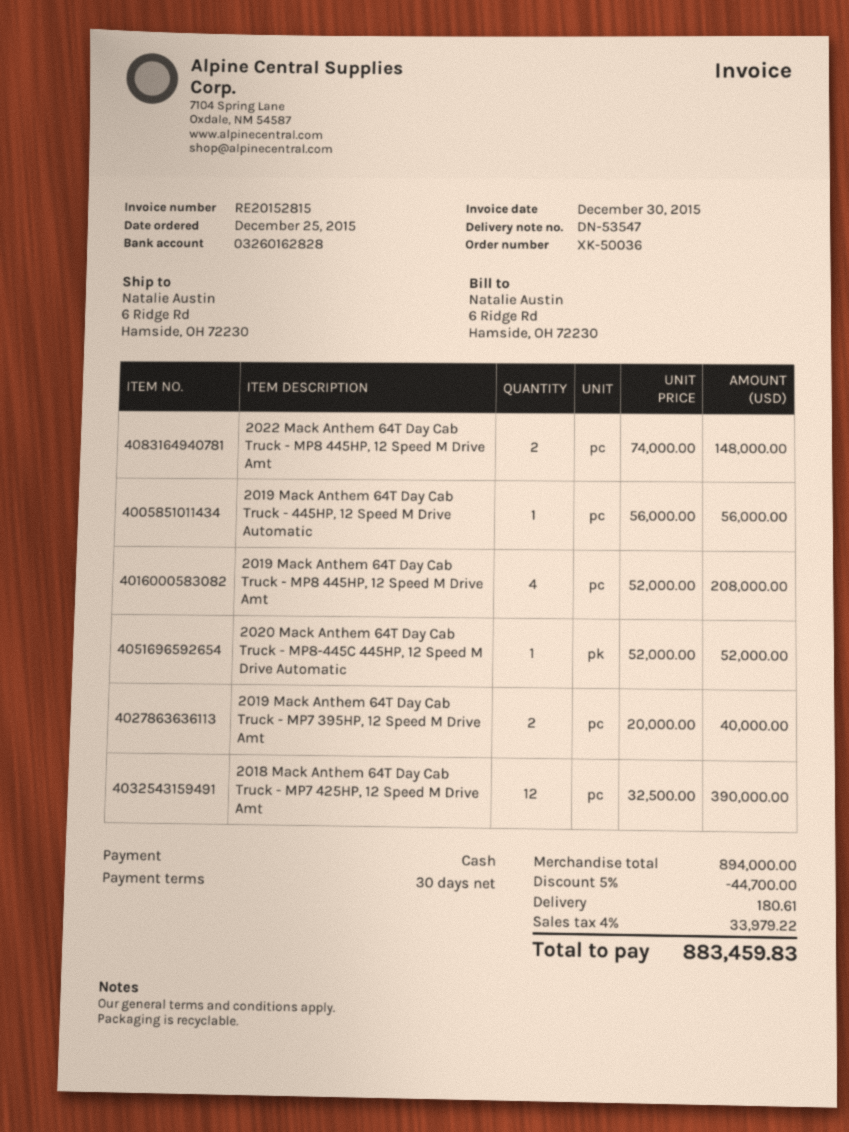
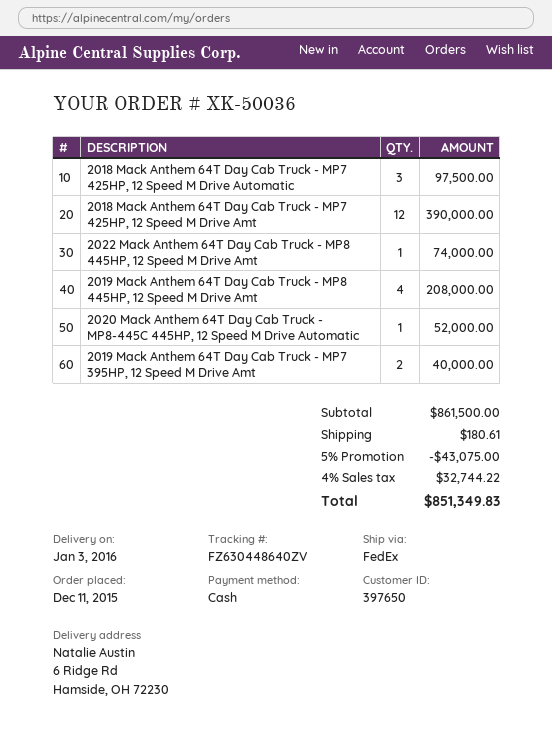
order date: 2015-12-25 -> 2015-12-11
2022 Mack Anthem 64T Day Cab Truck - MP8 445HP, 12 Speed M Drive Amt: 2 for 148000.00 -> 1 for 74000.00
2019 Mack Anthem 64T Day Cab Truck - 445HP, 12 Speed M Drive Automatic: 1 for 56000.00 -> none
2018 Mack Anthem 64T Day Cab Truck - MP7 425HP, 12 Speed M Drive Automatic: none -> 3 for 97500.00
subtotal: 894000.00 -> 861500.00
discount: 5% = 44700.00 -> 5% = 43075.00
tax: 4% = 33979.22 -> 4% = 32744.22
total: 883459.83 -> 851349.83

